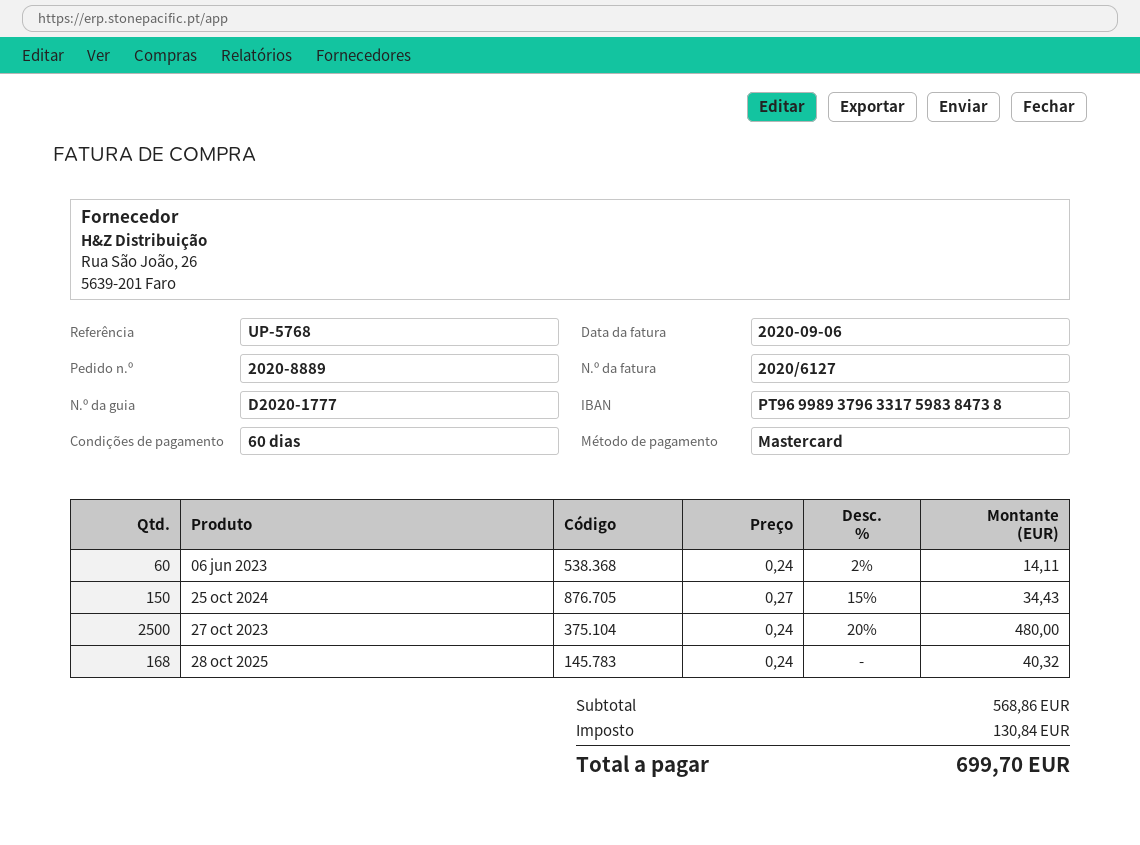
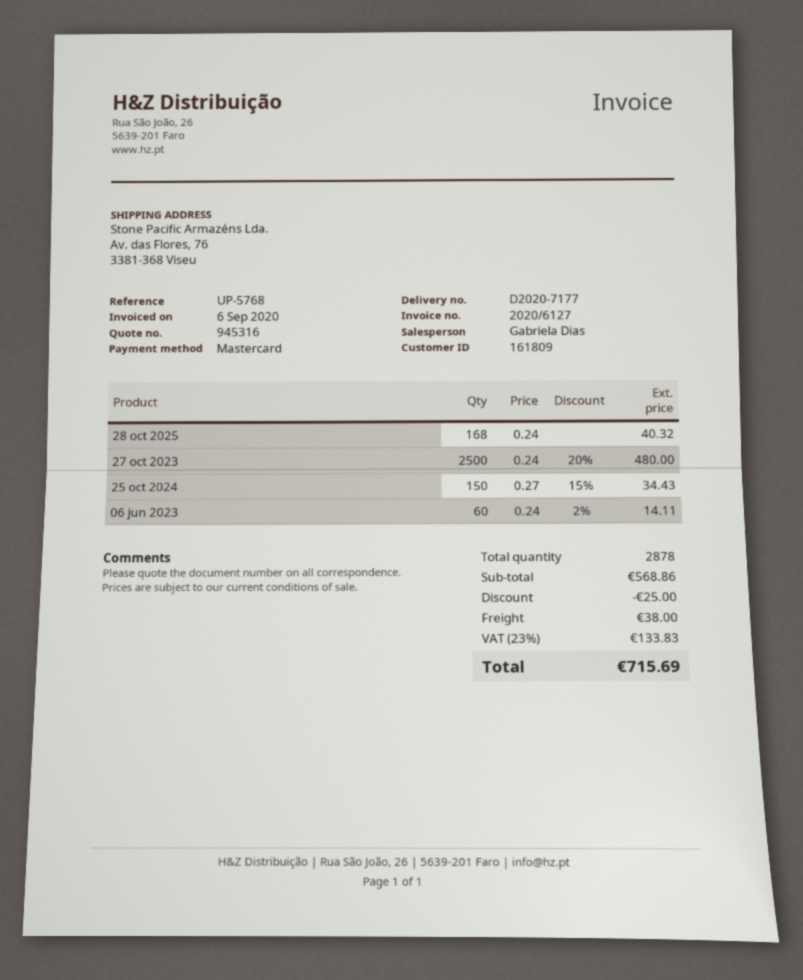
delivery note number: D2020-1777 -> D2020-7177
discount: none -> 25.00
shipping: none -> 38.00
tax: 130.84 -> 133.83
total: 699.70 -> 715.69

